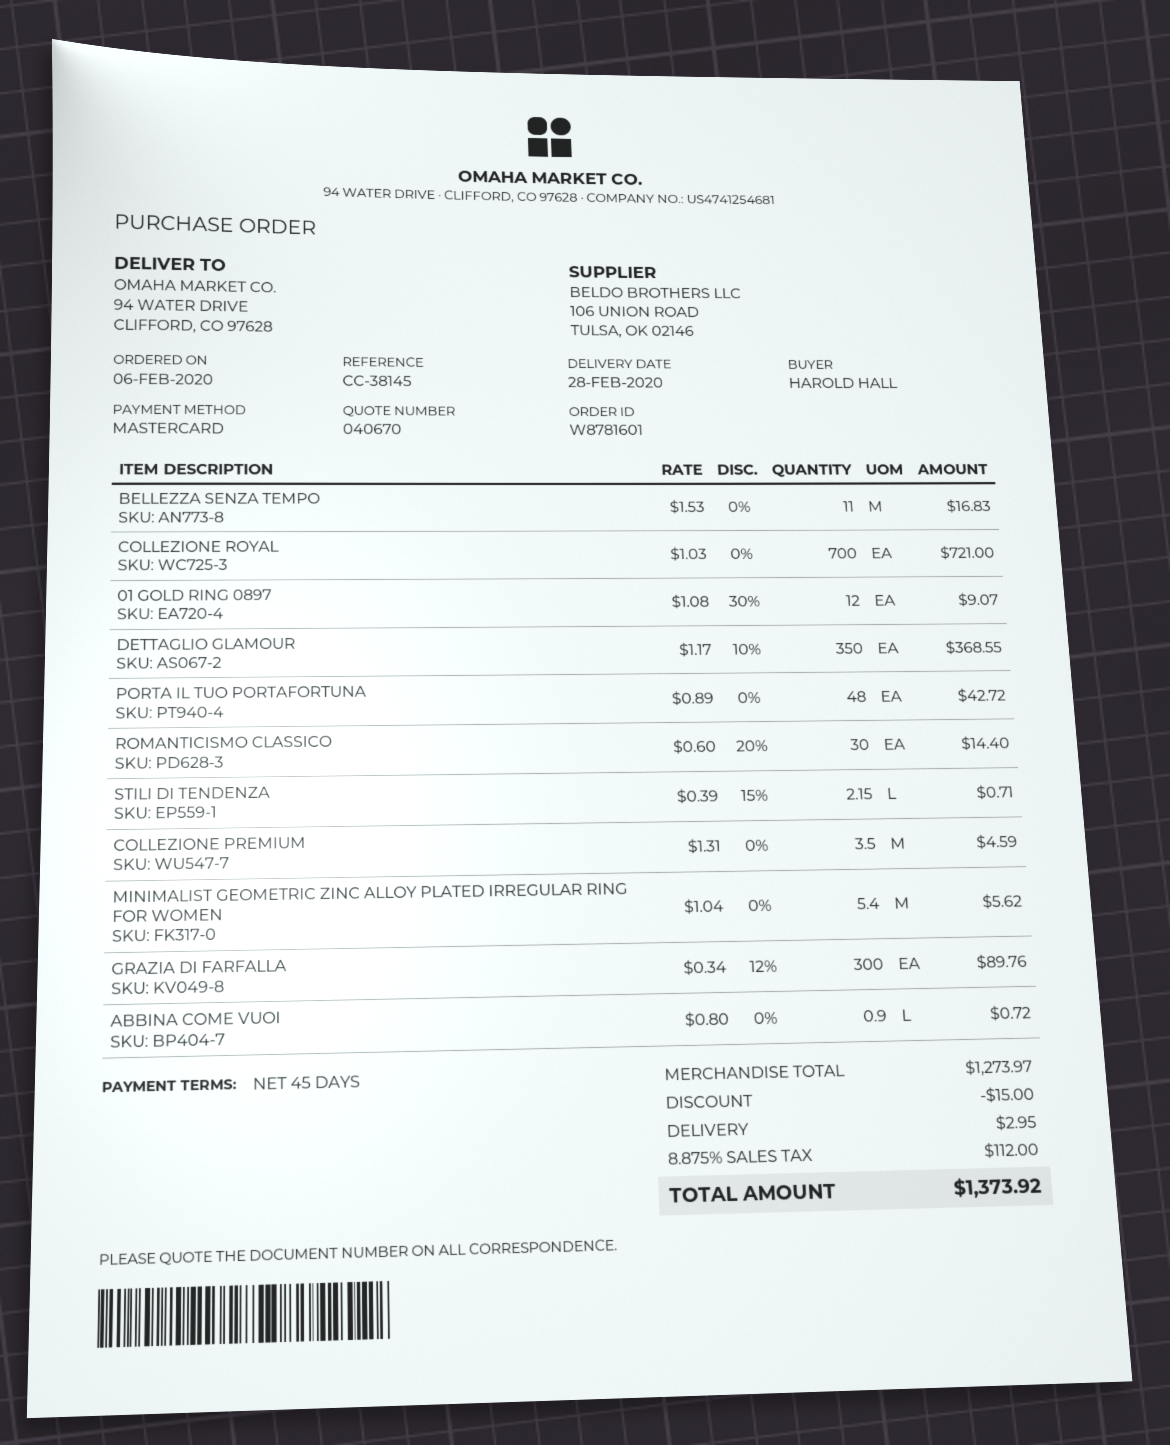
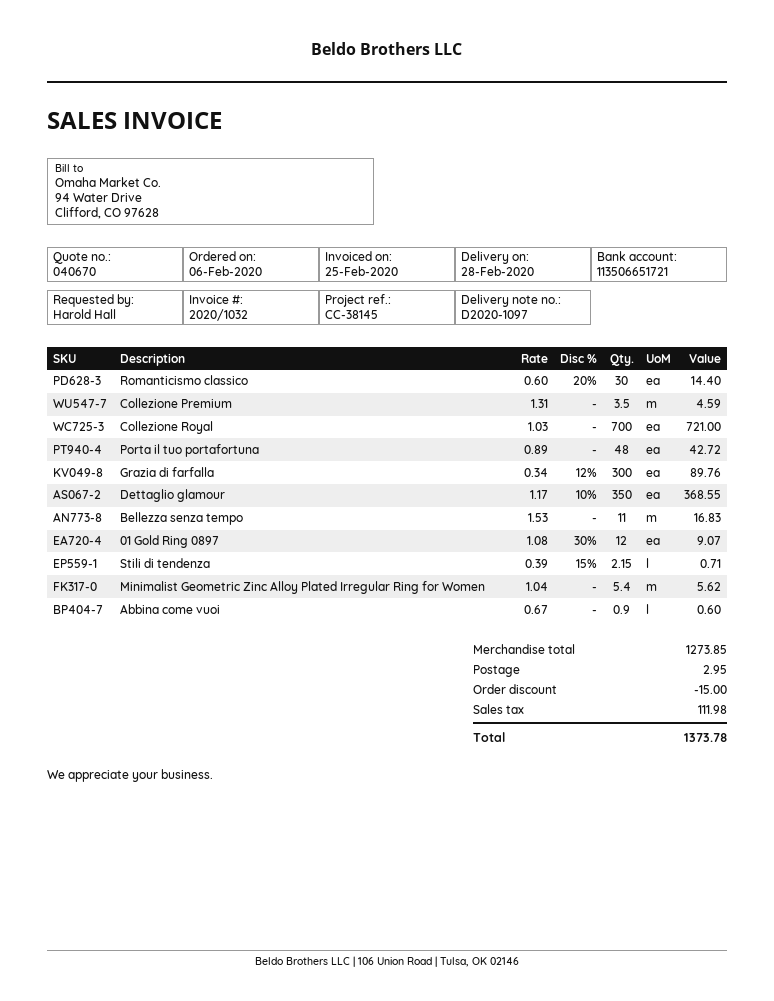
ABBINA COME VUOI: 0.9 x 0.80 = 0.72 -> 0.9 x 0.67 = 0.60
subtotal: 1273.97 -> 1273.85
tax: 112.00 -> 111.98
total: 1373.92 -> 1373.78

